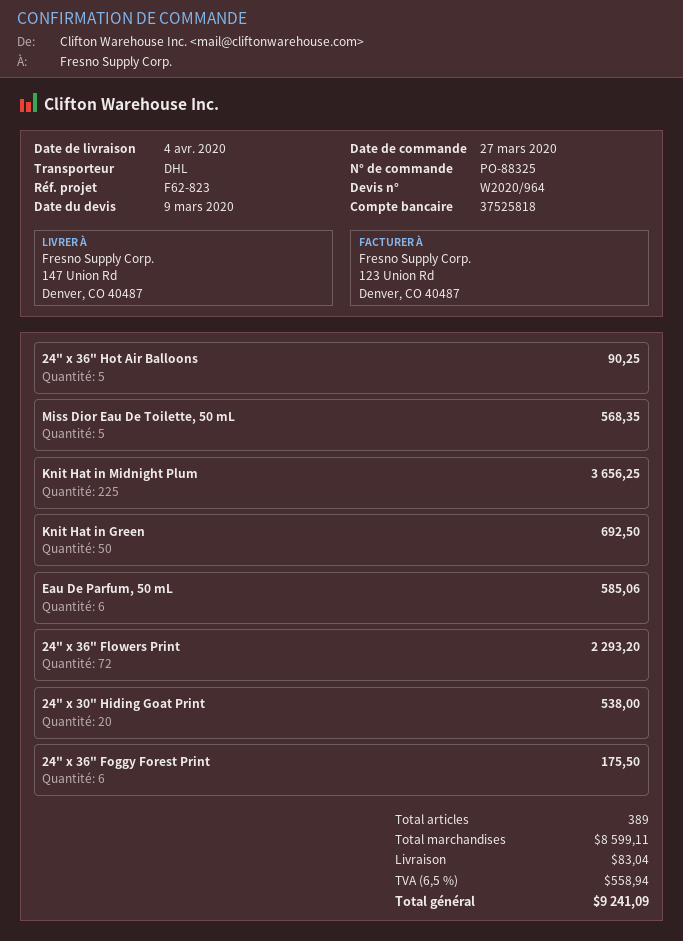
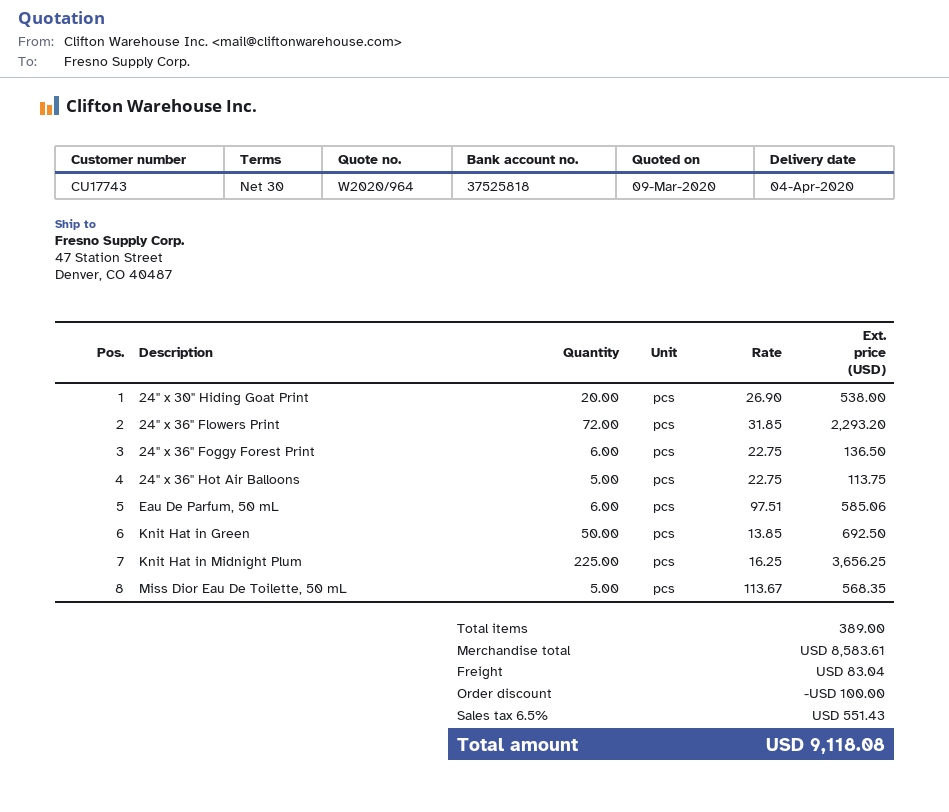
ship to: 147 Union Rd, Denver, CO 40487 -> 47 Station Street, Denver, CO 40487
24" x 36" Hot Air Balloons: 5 for 90.25 -> 5 for 113.75
24" x 36" Foggy Forest Print: 6 for 175.50 -> 6 for 136.50
subtotal: 8599.11 -> 8583.61
discount: none -> 100.00
tax: 6.5% = 558.94 -> 6.5% = 551.43
total: 9241.09 -> 9118.08

